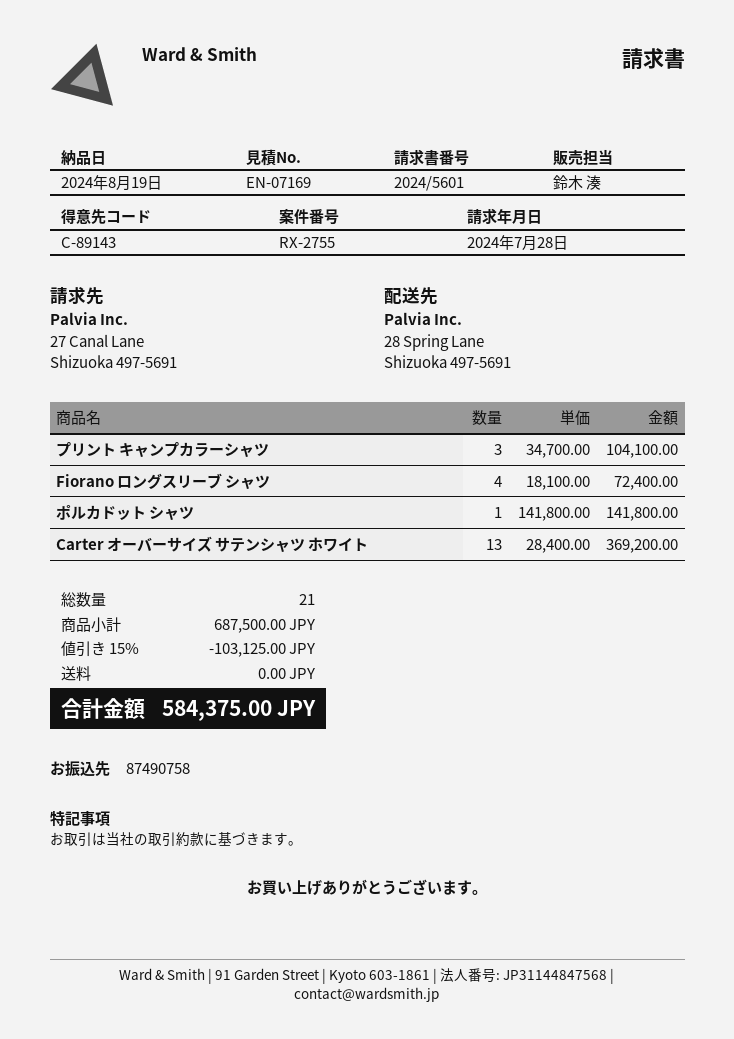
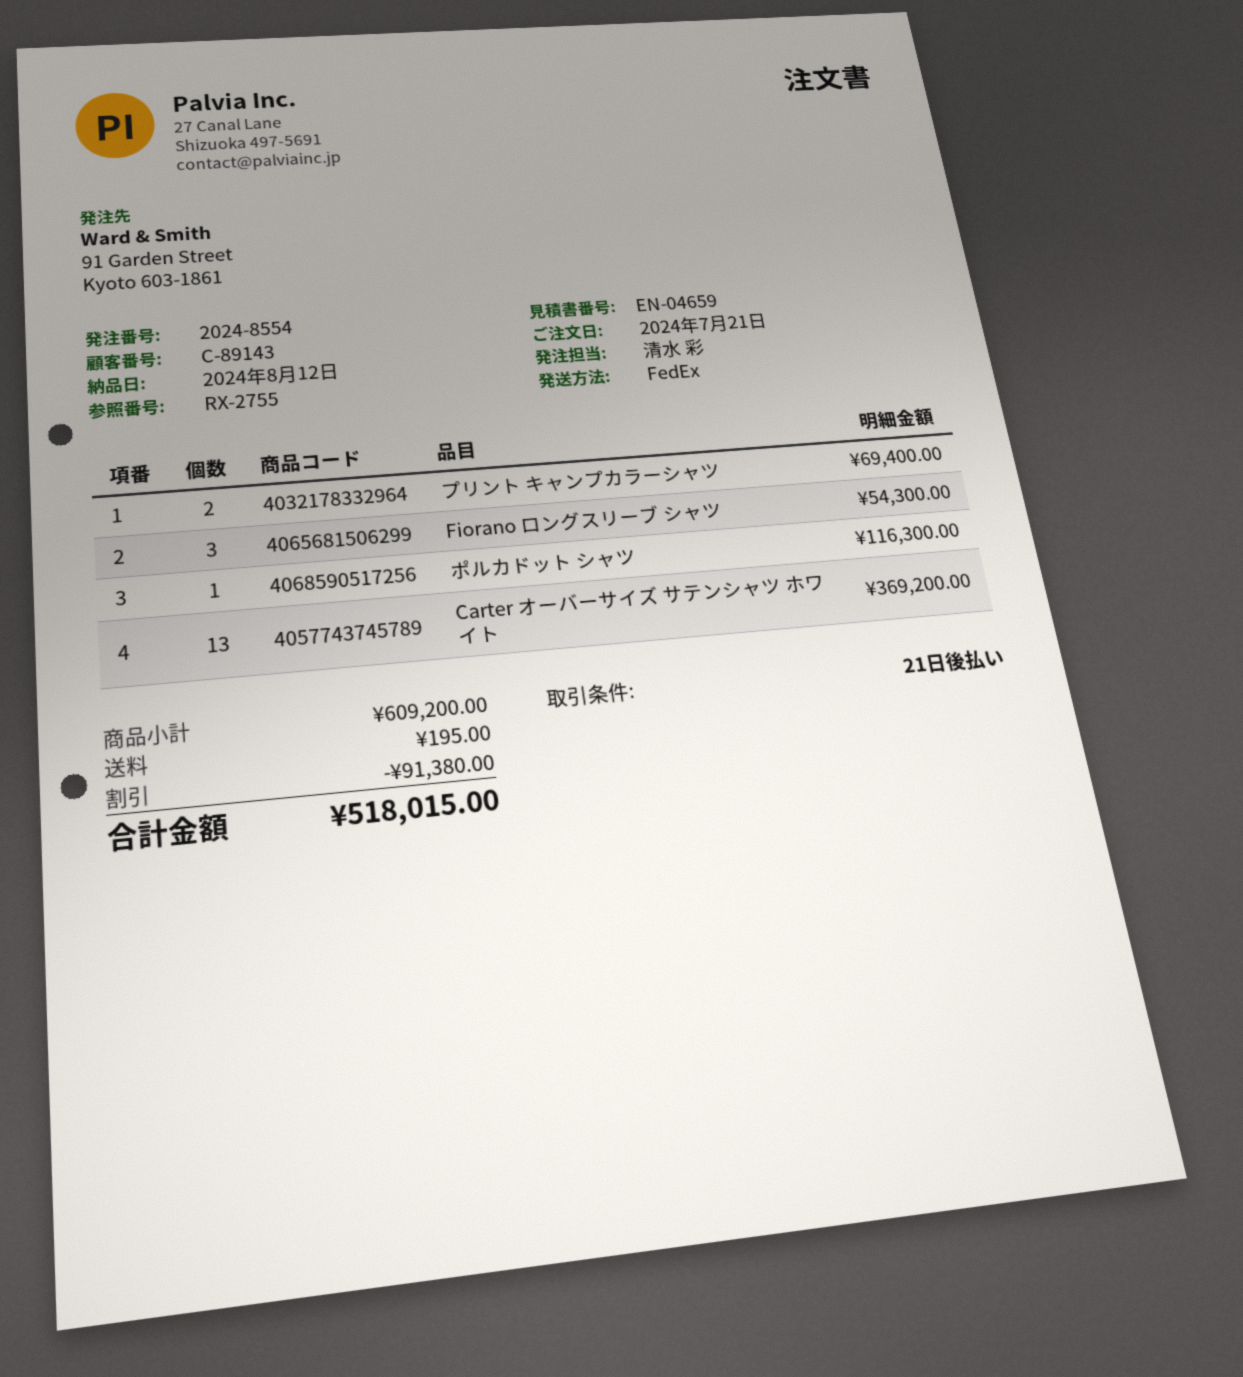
quote number: EN-07169 -> EN-04659
delivery date: 2024-08-19 -> 2024-08-12
プリント キャンプカラーシャツ: 3 for 104100.00 -> 2 for 69400.00
Fiorano ロングスリーブ シャツ: 4 for 72400.00 -> 3 for 54300.00
ポルカドット シャツ: 1 for 141800.00 -> 1 for 116300.00
subtotal: 687500.00 -> 609200.00
discount: 103125.00 -> 91380.00
shipping: 0.00 -> 195.00
total: 584375.00 -> 518015.00

